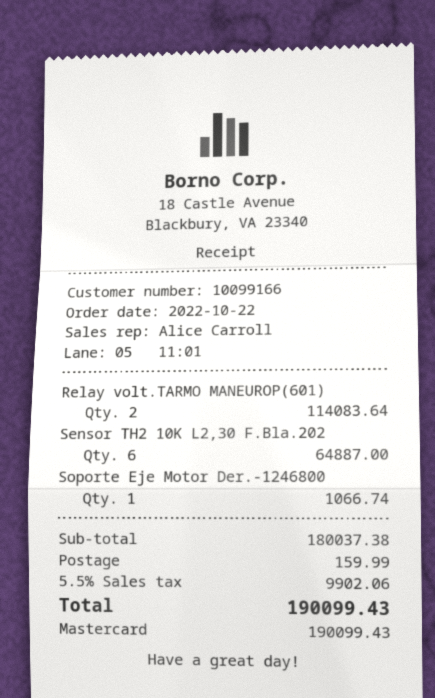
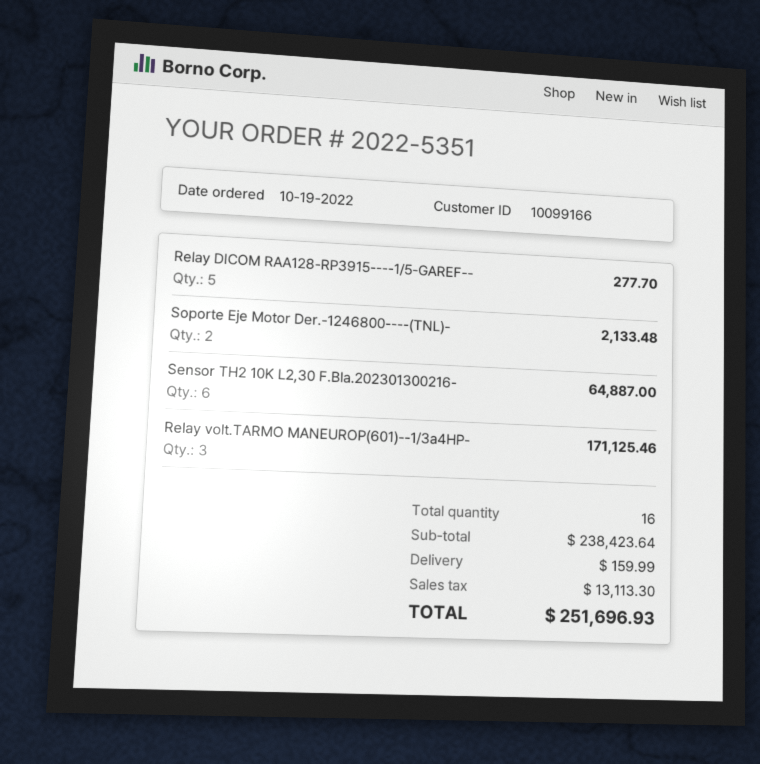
order date: 2022-10-22 -> 2022-10-19
Relay volt.TARMO MANEUROP(601): 2 for 114083.64 -> 3 for 171125.46
Soporte Eje Motor Der.-1246800: 1 for 1066.74 -> 2 for 2133.48
Relay DICOM RAA128-RP3915----1/5-GAREF--: none -> 5 for 277.70
subtotal: 180037.38 -> 238423.64
tax: 9902.06 -> 13113.30
total: 190099.43 -> 251696.93

